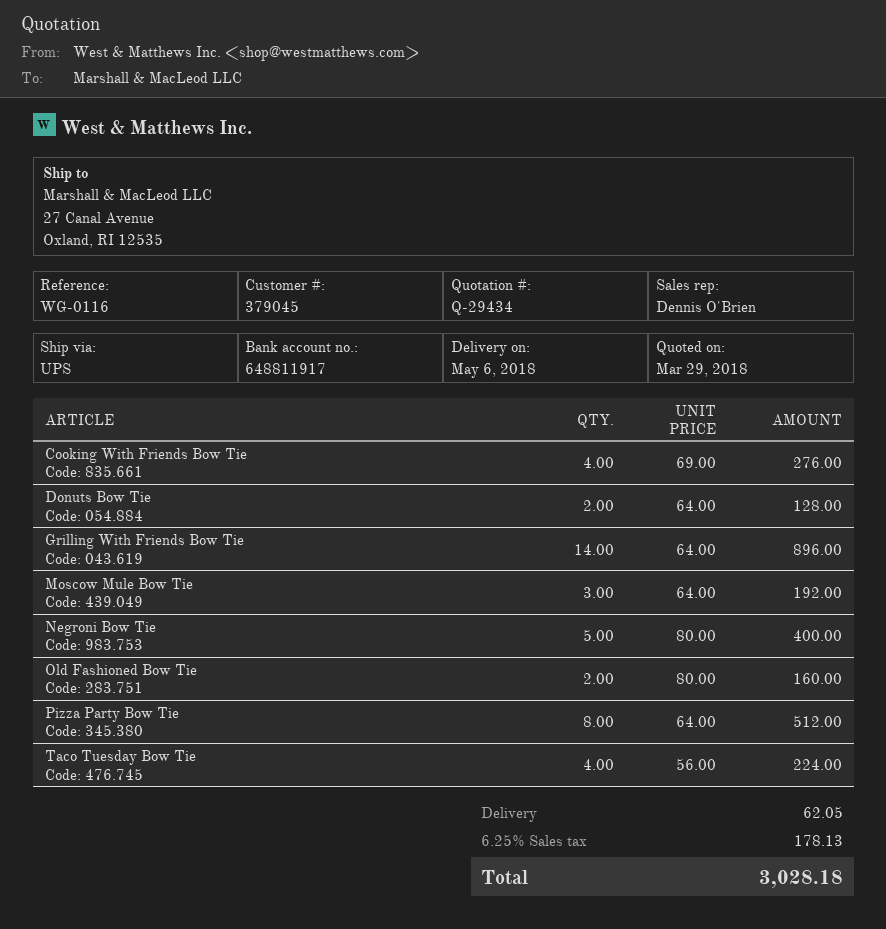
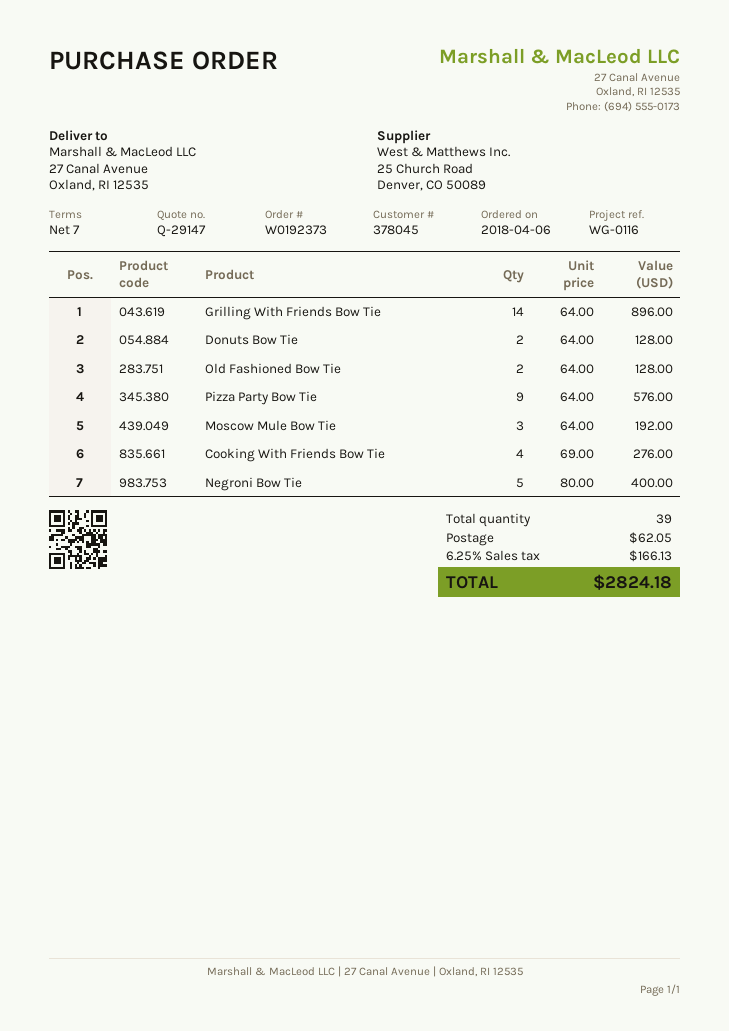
quote number: Q-29434 -> Q-29147
customer number: 379045 -> 378045
Old Fashioned Bow Tie: 2 x 80.00 = 160.00 -> 2 x 64.00 = 128.00
Pizza Party Bow Tie: 8 x 64.00 = 512.00 -> 9 x 64.00 = 576.00
Taco Tuesday Bow Tie: 4 x 56.00 = 224.00 -> none
tax: 6.25% = 178.13 -> 6.25% = 166.13
total: 3028.18 -> 2824.18

